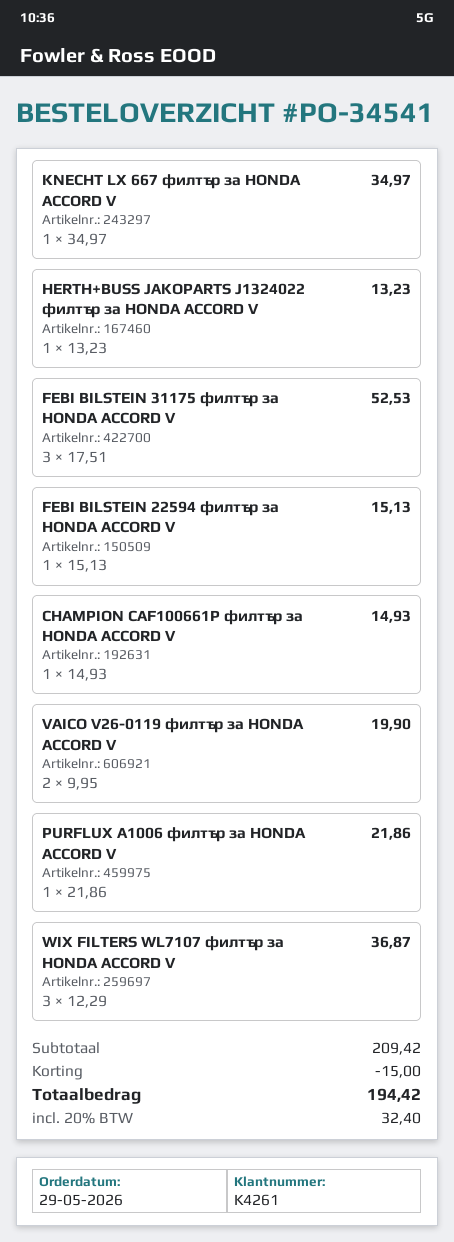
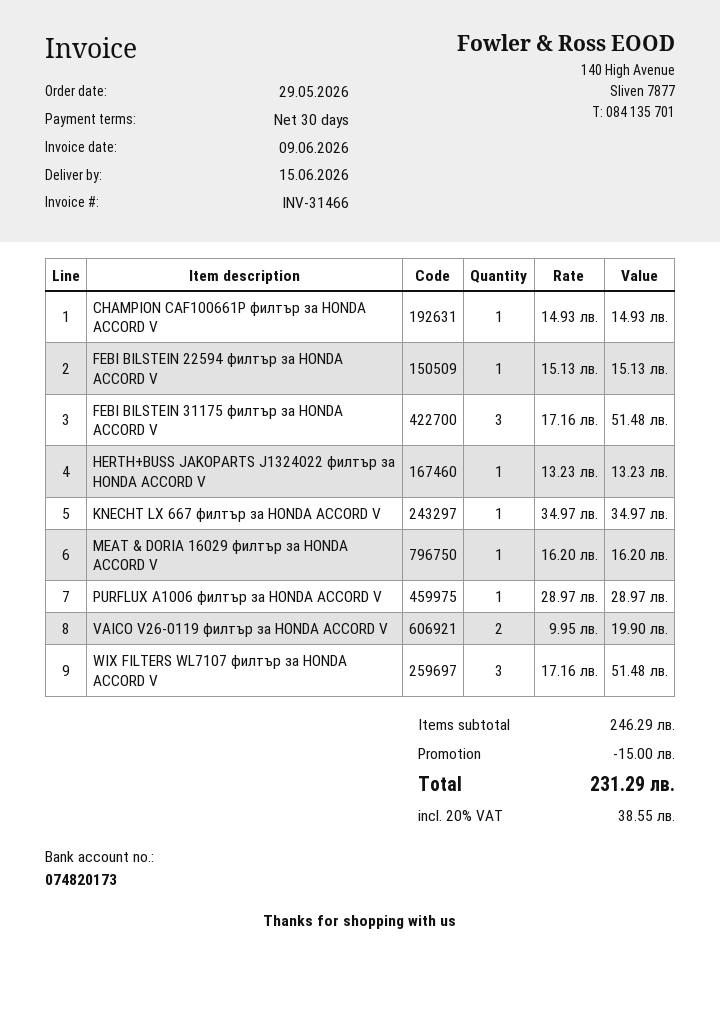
FEBI BILSTEIN 31175 филтър за HONDA ACCORD V: 3 x 17.51 = 52.53 -> 3 x 17.16 = 51.48
PURFLUX A1006 филтър за HONDA ACCORD V: 1 x 21.86 = 21.86 -> 1 x 28.97 = 28.97
WIX FILTERS WL7107 филтър за HONDA ACCORD V: 3 x 12.29 = 36.87 -> 3 x 17.16 = 51.48
MEAT & DORIA 16029 филтър за HONDA ACCORD V: none -> 1 x 16.20 = 16.20
subtotal: 209.42 -> 246.29
tax: 20% = 32.40 -> 20% = 38.55
total: 194.42 -> 231.29

